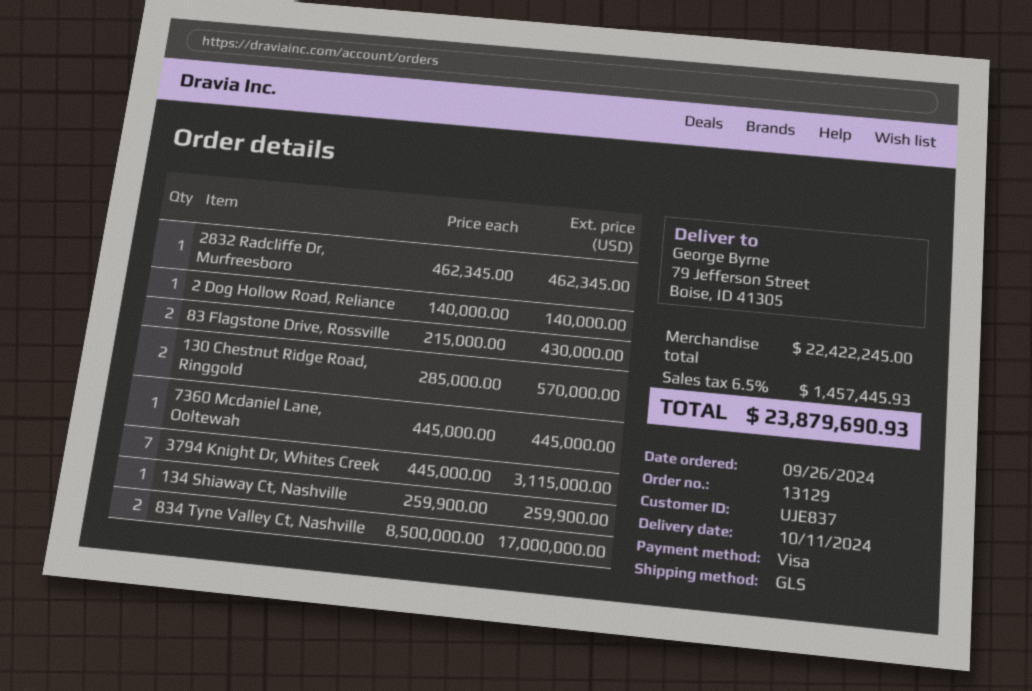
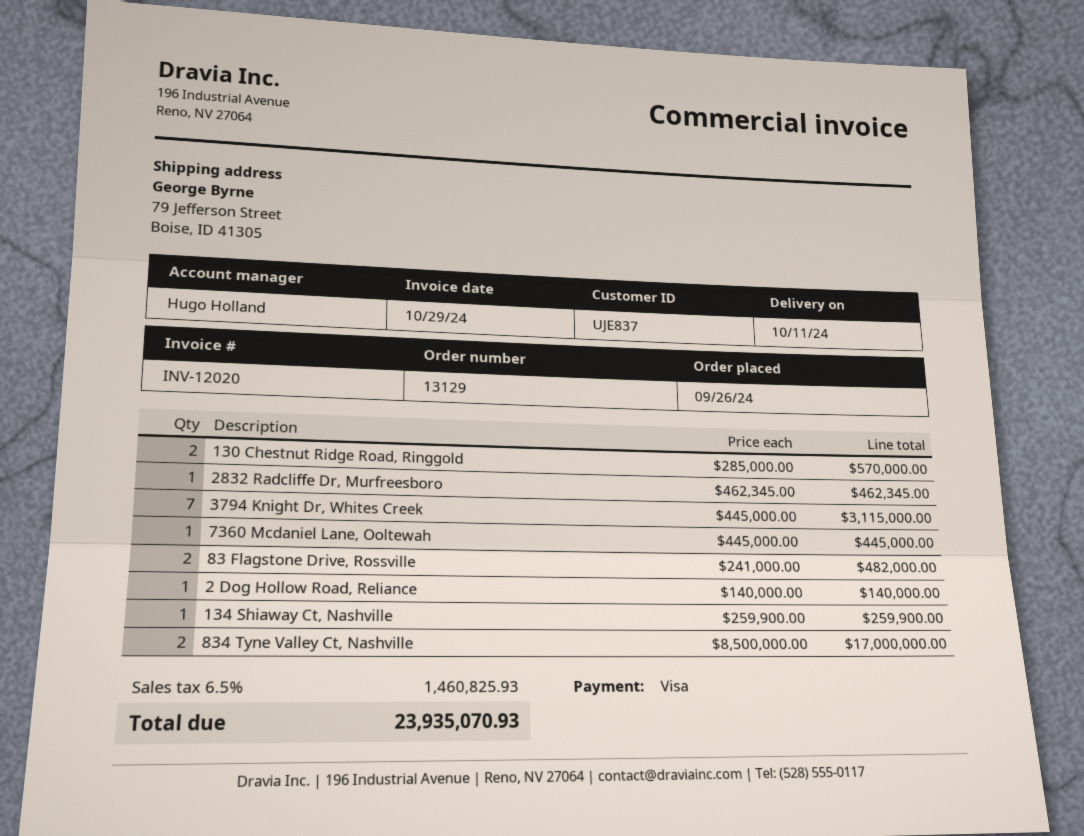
83 Flagstone Drive, Rossville: 2 x 215000.00 = 430000.00 -> 2 x 241000.00 = 482000.00
tax: 6.5% = 1457445.93 -> 6.5% = 1460825.93
total: 23879690.93 -> 23935070.93

